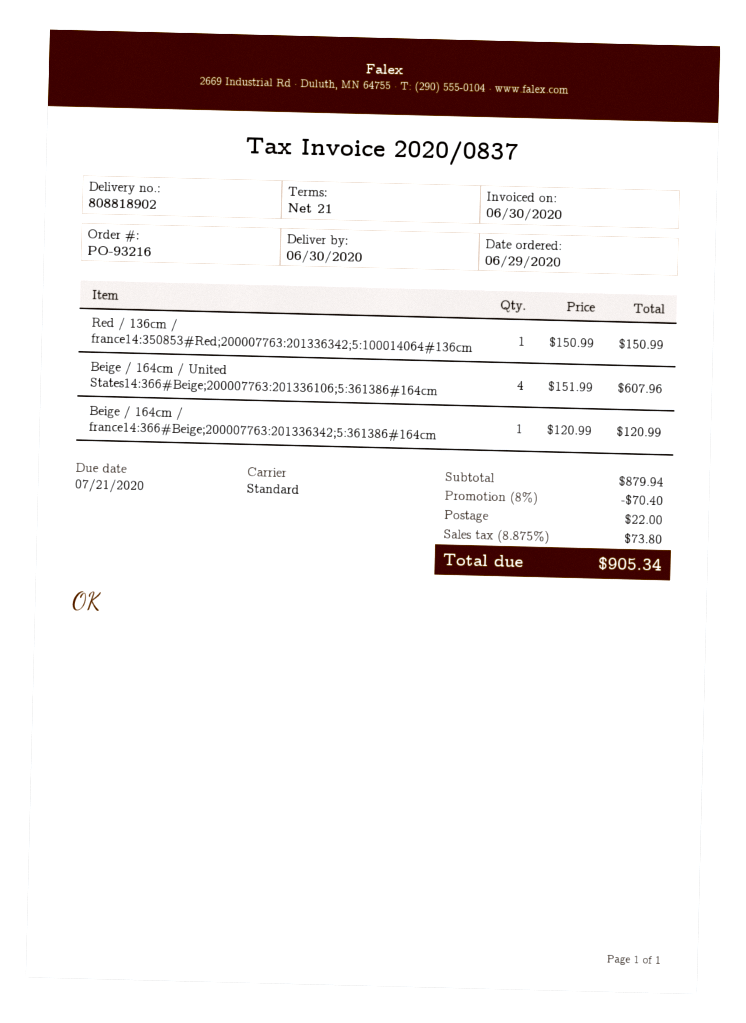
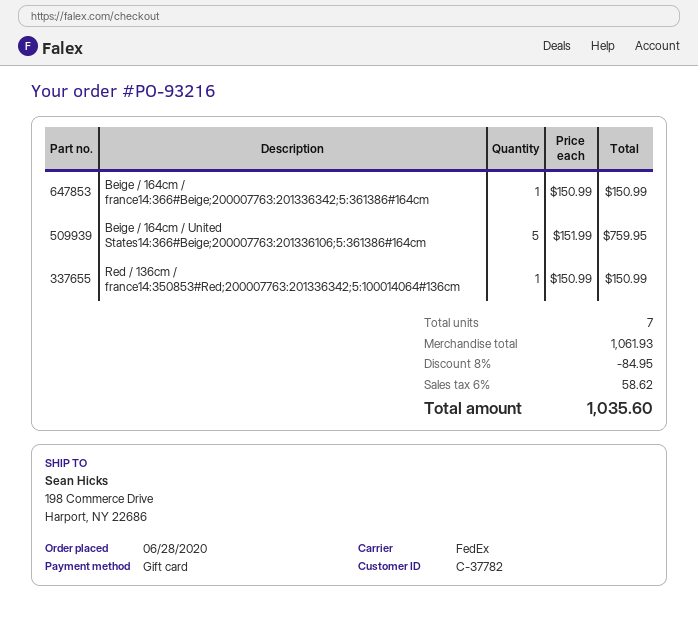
order date: 2020-06-29 -> 2020-06-28
shipping method: standard -> FedEx
Beige / 164cm / United States14:366#Beige;200007763:201336106;5:361386#164cm: 4 x 151.99 = 607.96 -> 5 x 151.99 = 759.95
Beige / 164cm / france14:366#Beige;200007763:201336342;5:361386#164cm: 1 x 120.99 = 120.99 -> 1 x 150.99 = 150.99
subtotal: 879.94 -> 1061.93
discount: 8% = 70.40 -> 8% = 84.95
shipping: 22.00 -> none
tax: 8.875% = 73.80 -> 6% = 58.62
total: 905.34 -> 1035.60

